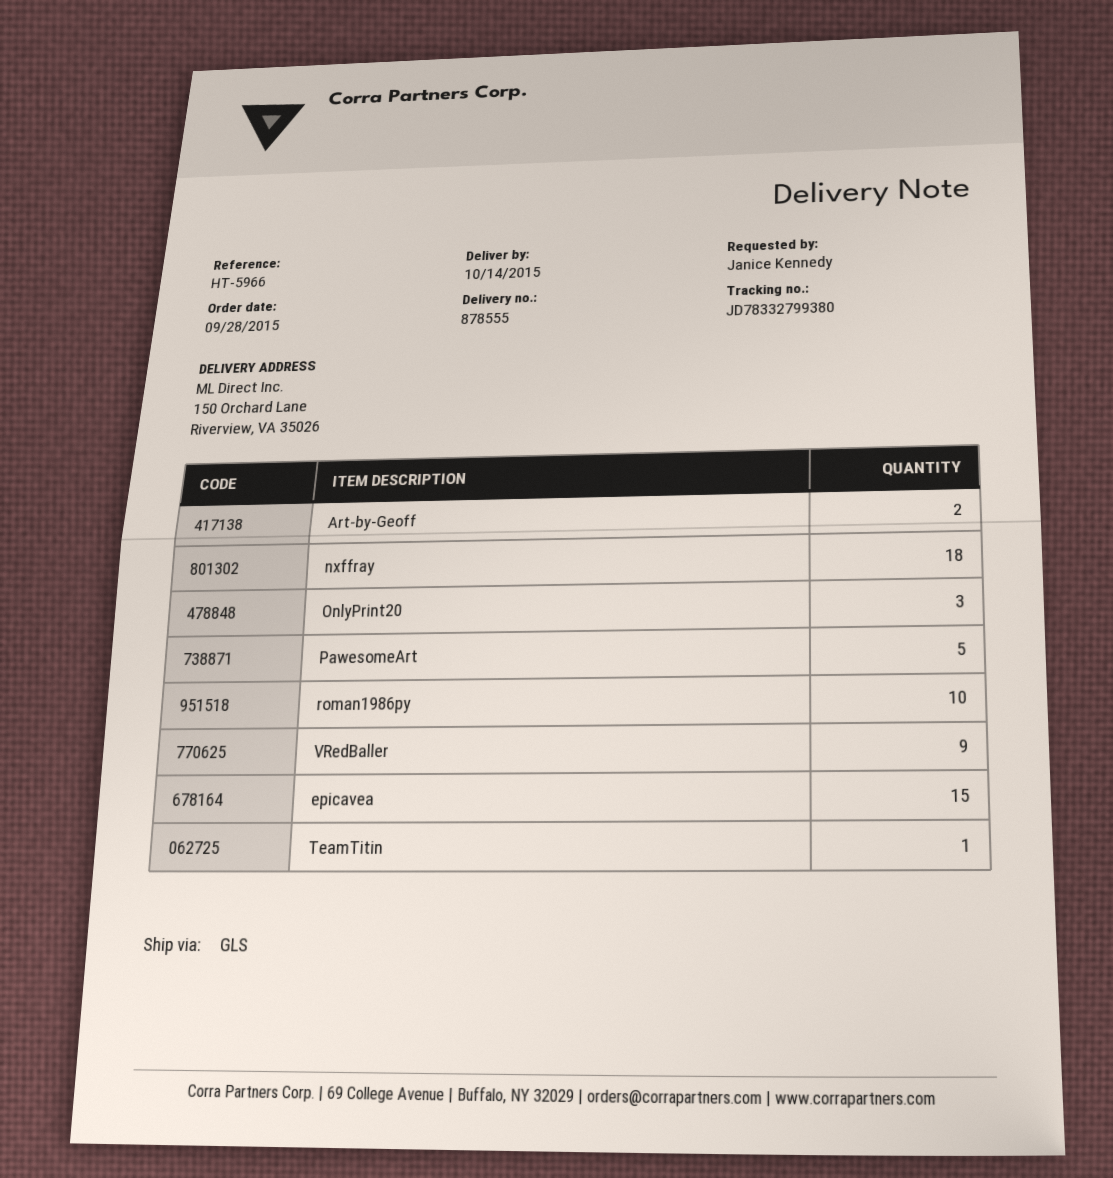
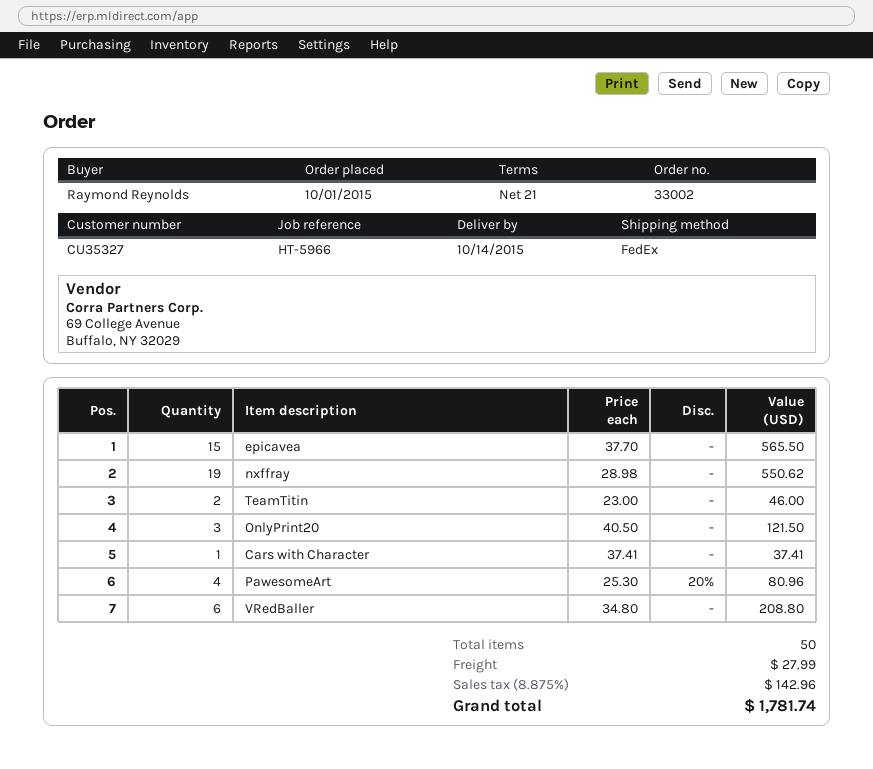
order date: 2015-09-28 -> 2015-10-01
ordered by: Janice Kennedy -> Raymond Reynolds
shipping method: GLS -> FedEx
Art-by-Geoff: 2 -> none
nxffray: 18 -> 19
PawesomeArt: 5 -> 4
roman1986py: 10 -> none
VRedBaller: 9 -> 6
TeamTitin: 1 -> 2
Cars with Character: none -> 1

